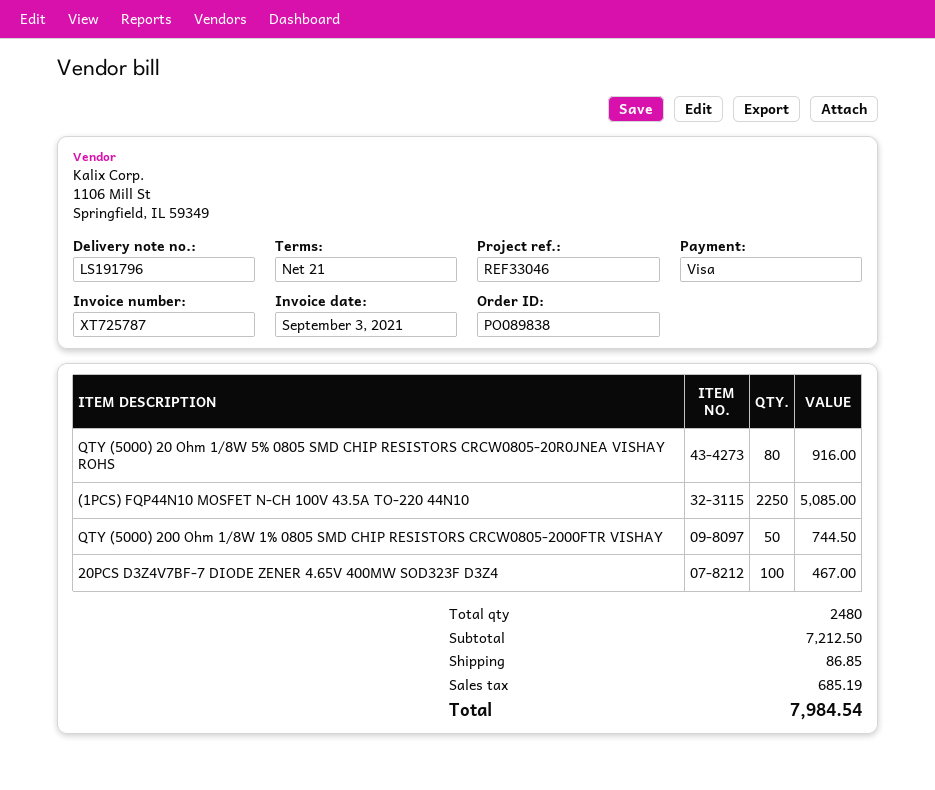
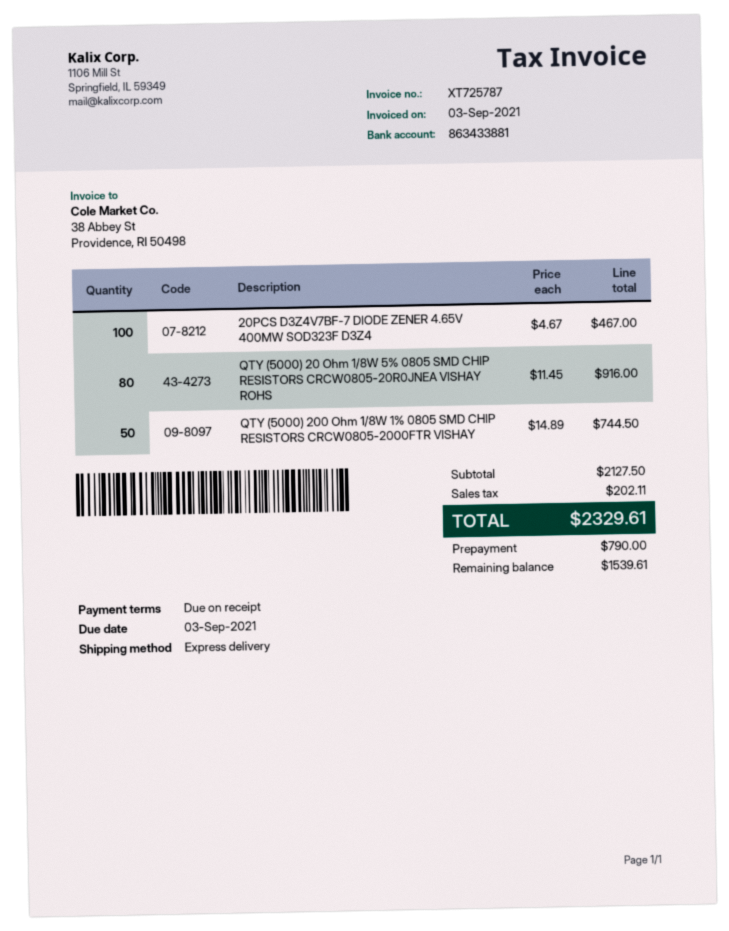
payment terms: 21 days -> on receipt
(1PCS) FQP44N10 MOSFET N-CH 100V 43.5A TO-220 44N10: 2250 for 5085.00 -> none
subtotal: 7212.50 -> 2127.50
shipping: 86.85 -> none
tax: 685.19 -> 202.11
total: 7984.54 -> 2329.61

